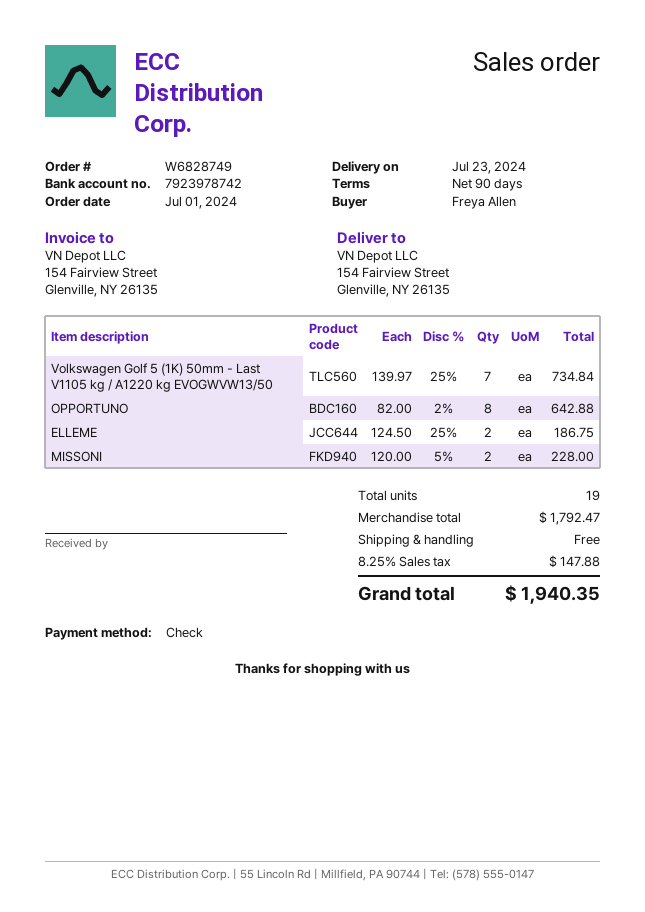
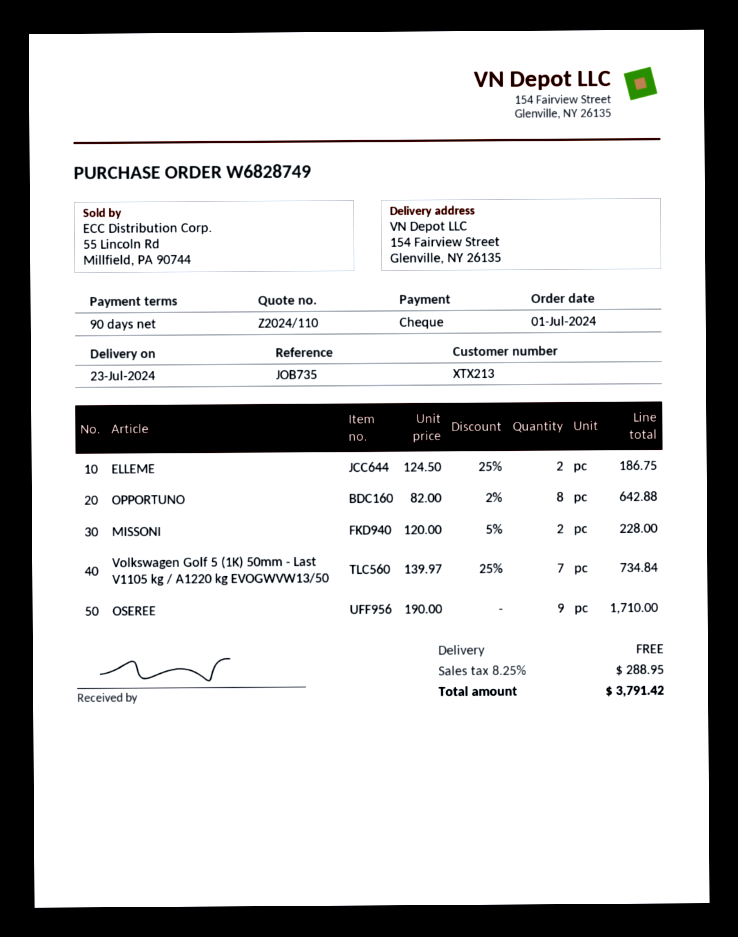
OSEREE: none -> 9 x 190.00 = 1710.00
tax: 8.25% = 147.88 -> 8.25% = 288.95
total: 1940.35 -> 3791.42

